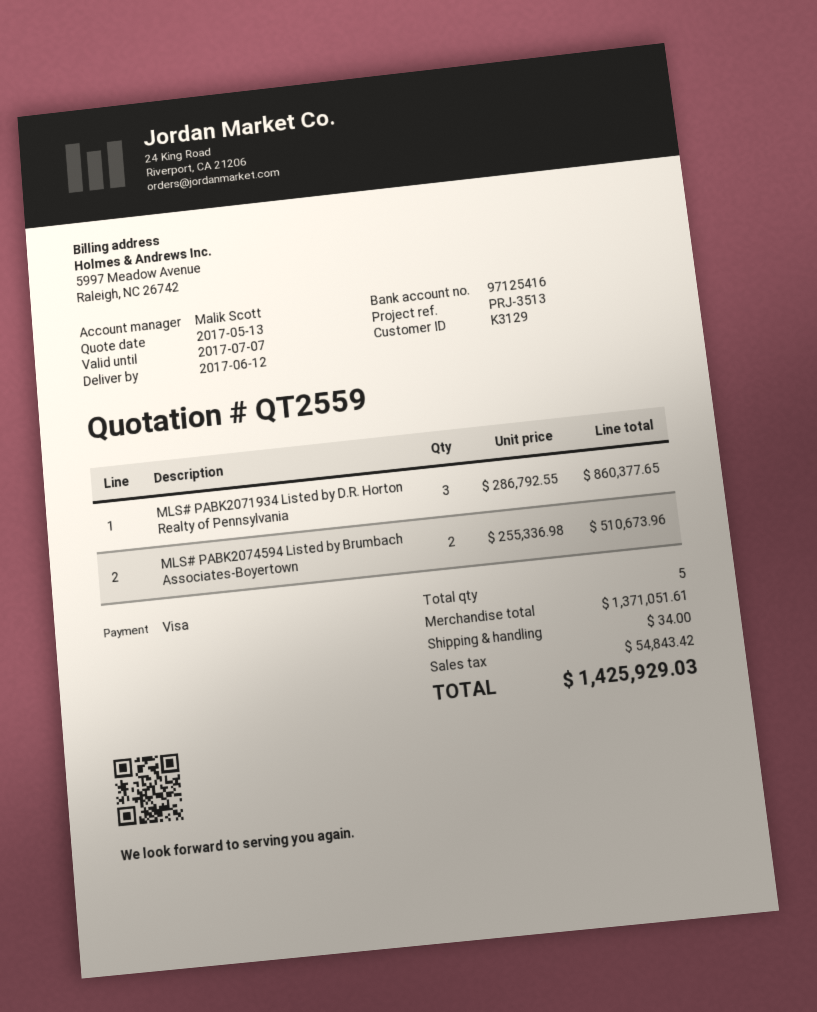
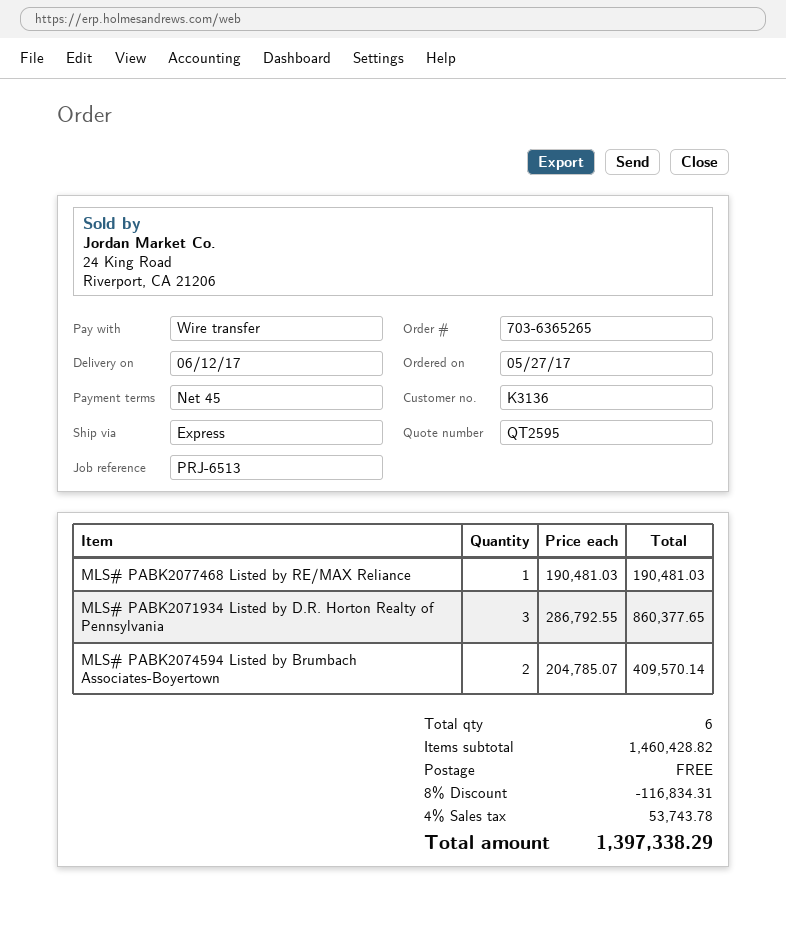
quote number: QT2559 -> QT2595
customer number: K3129 -> K3136
reference: PRJ-3513 -> PRJ-6513
payment method: Visa -> bank transfer
MLS# PABK2074594 Listed by Brumbach Associates-Boyertown: 2 x 255336.98 = 510673.96 -> 2 x 204785.07 = 409570.14
MLS# PABK2077468 Listed by RE/MAX Reliance: none -> 1 x 190481.03 = 190481.03
total quantity: 5 -> 6
subtotal: 1371051.61 -> 1460428.82
discount: none -> 8% = 116834.31
shipping: 34.00 -> 0.00
tax: 54843.42 -> 53743.78
total: 1425929.03 -> 1397338.29

